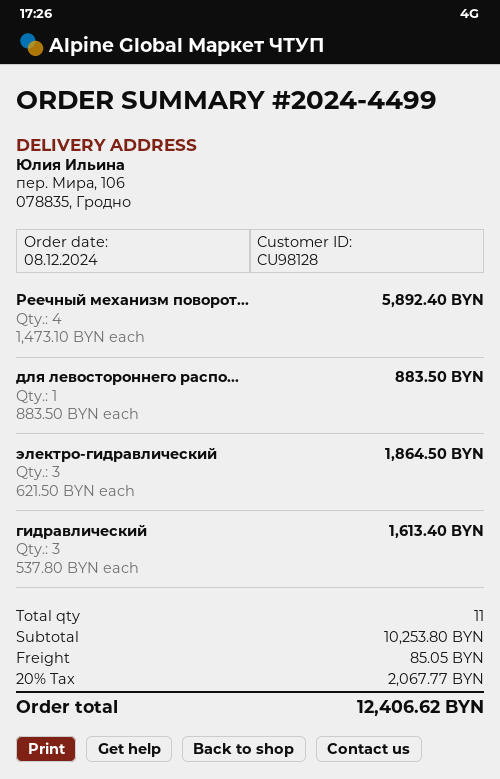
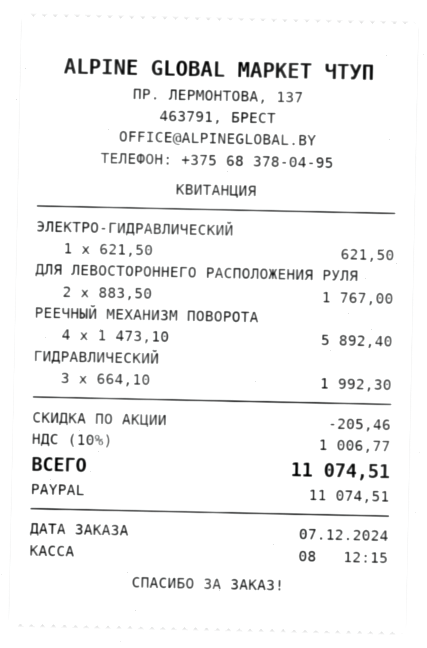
order date: 2024-12-08 -> 2024-12-07
для левостороннего распо...: 1 x 883.50 = 883.50 -> 2 x 883.50 = 1767.00
электро-гидравлический: 3 x 621.50 = 1864.50 -> 1 x 621.50 = 621.50
гидравлический: 3 x 537.80 = 1613.40 -> 3 x 664.10 = 1992.30
discount: none -> 205.46
shipping: 85.05 -> none
tax: 20% = 2067.77 -> 10% = 1006.77
total: 12406.62 -> 11074.51

